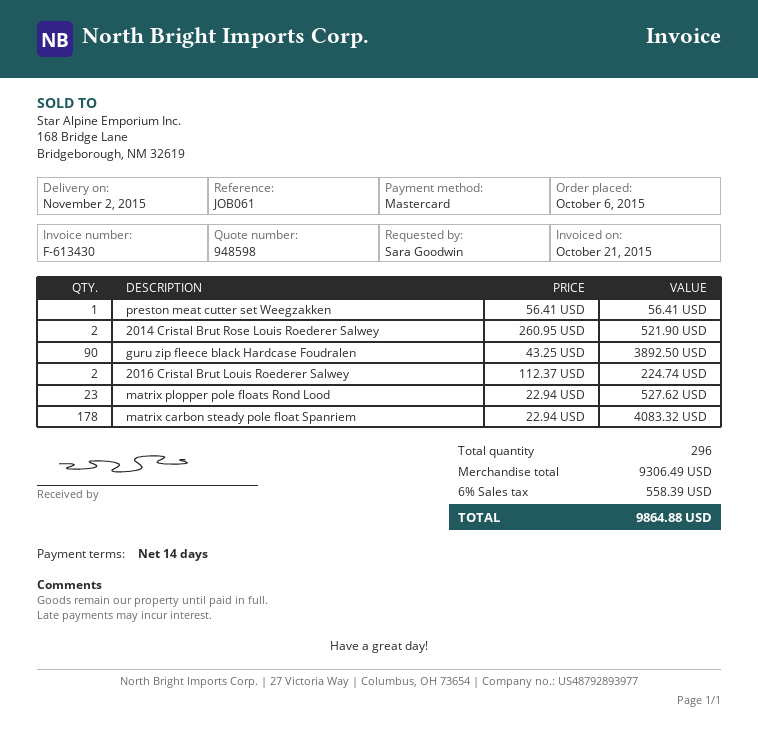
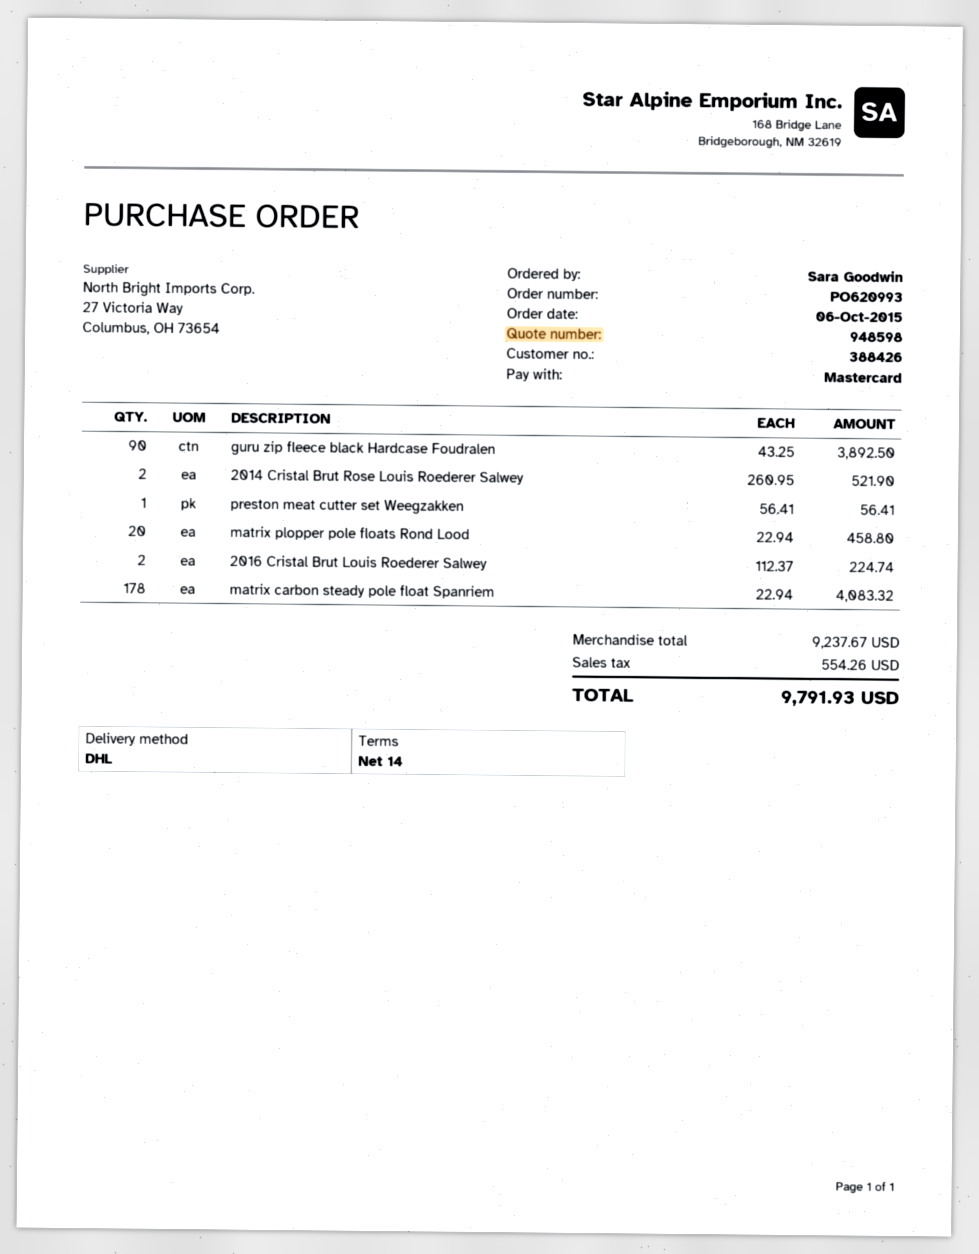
matrix plopper pole floats Rond Lood: 23 x 22.94 = 527.62 -> 20 x 22.94 = 458.80
subtotal: 9306.49 -> 9237.67
tax: 558.39 -> 554.26
total: 9864.88 -> 9791.93

